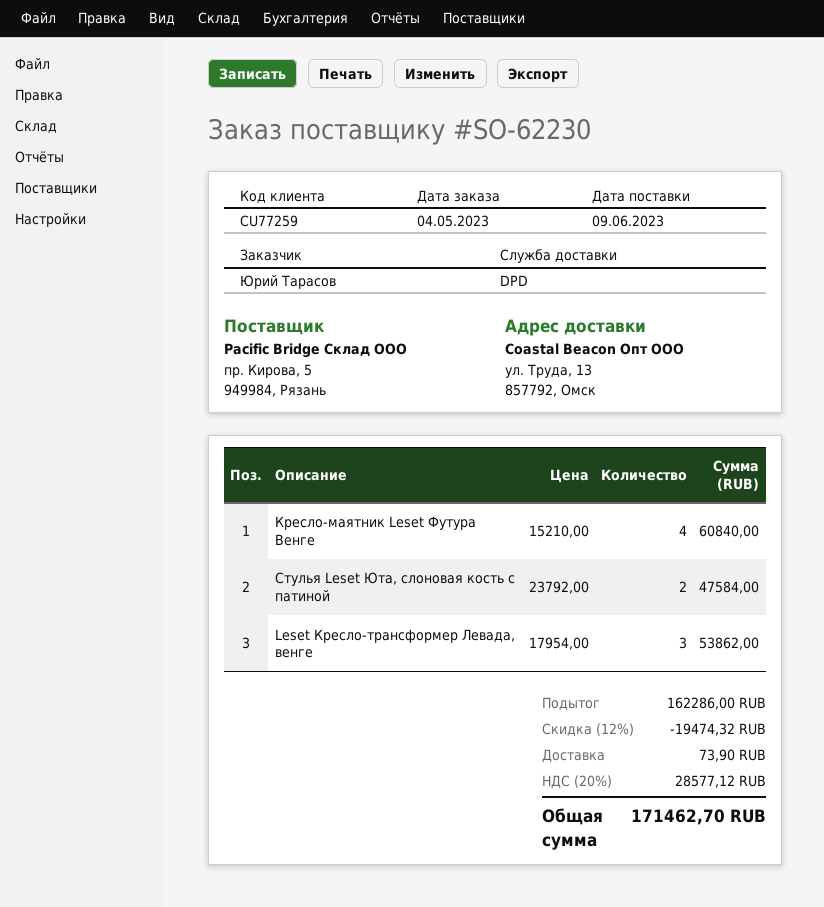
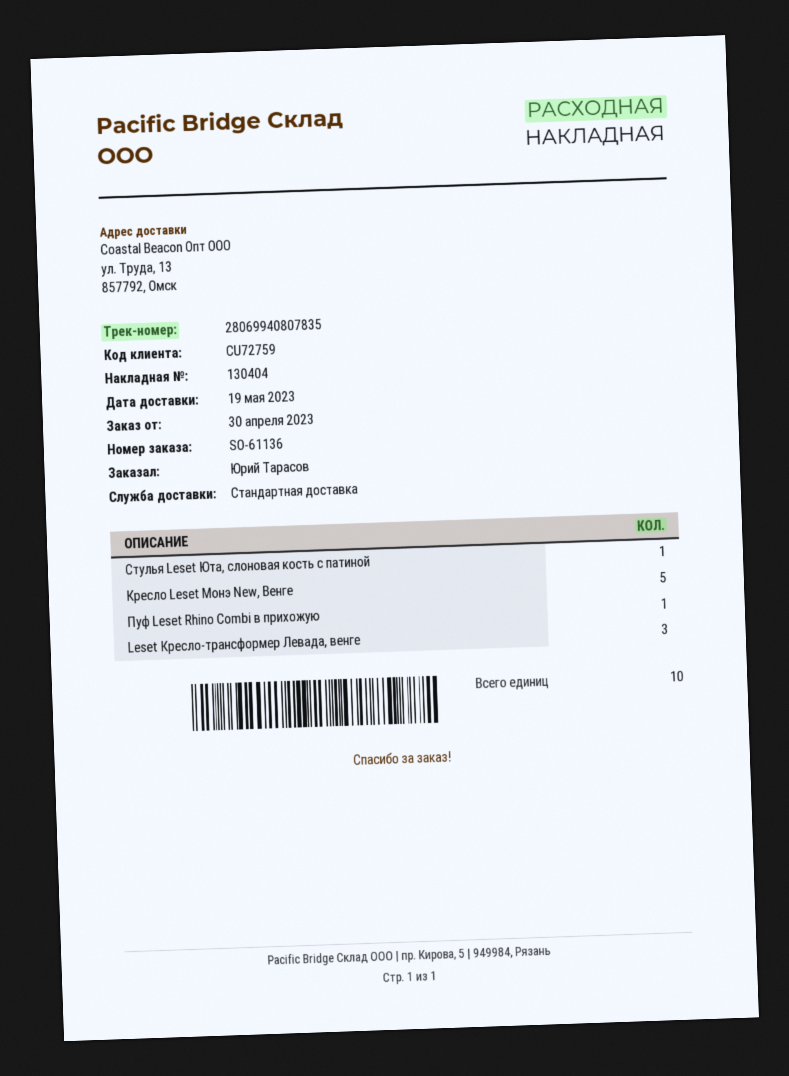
order number: SO-62230 -> SO-61136
order date: 2023-05-04 -> 2023-04-30
delivery date: 2023-06-09 -> 2023-05-19
customer number: CU77259 -> CU72759
shipping method: DPD -> standard
Кресло-маятник Leset Футура Венге: 4 -> none
Стулья Leset Юта, слоновая кость с патиной: 2 -> 1
Кресло Leset Монэ New, Венге: none -> 5
Пуф Leset Rhino Combi в прихожую: none -> 1

